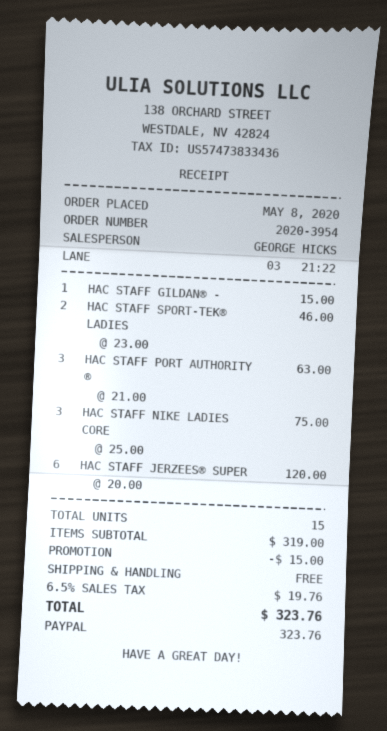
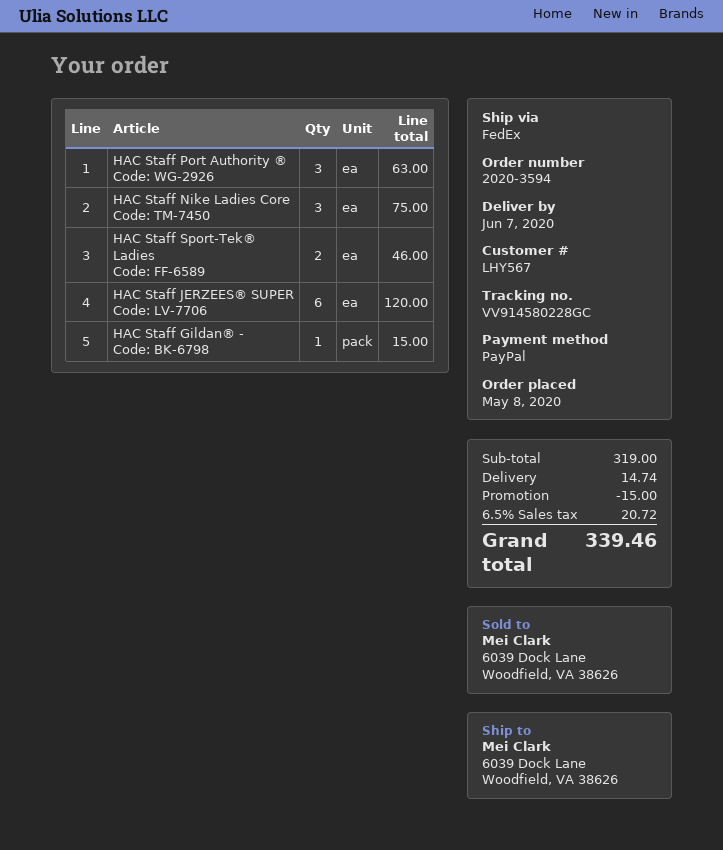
order number: 2020-3954 -> 2020-3594
shipping: 0.00 -> 14.74
tax: 6.5% = 19.76 -> 6.5% = 20.72
total: 323.76 -> 339.46

